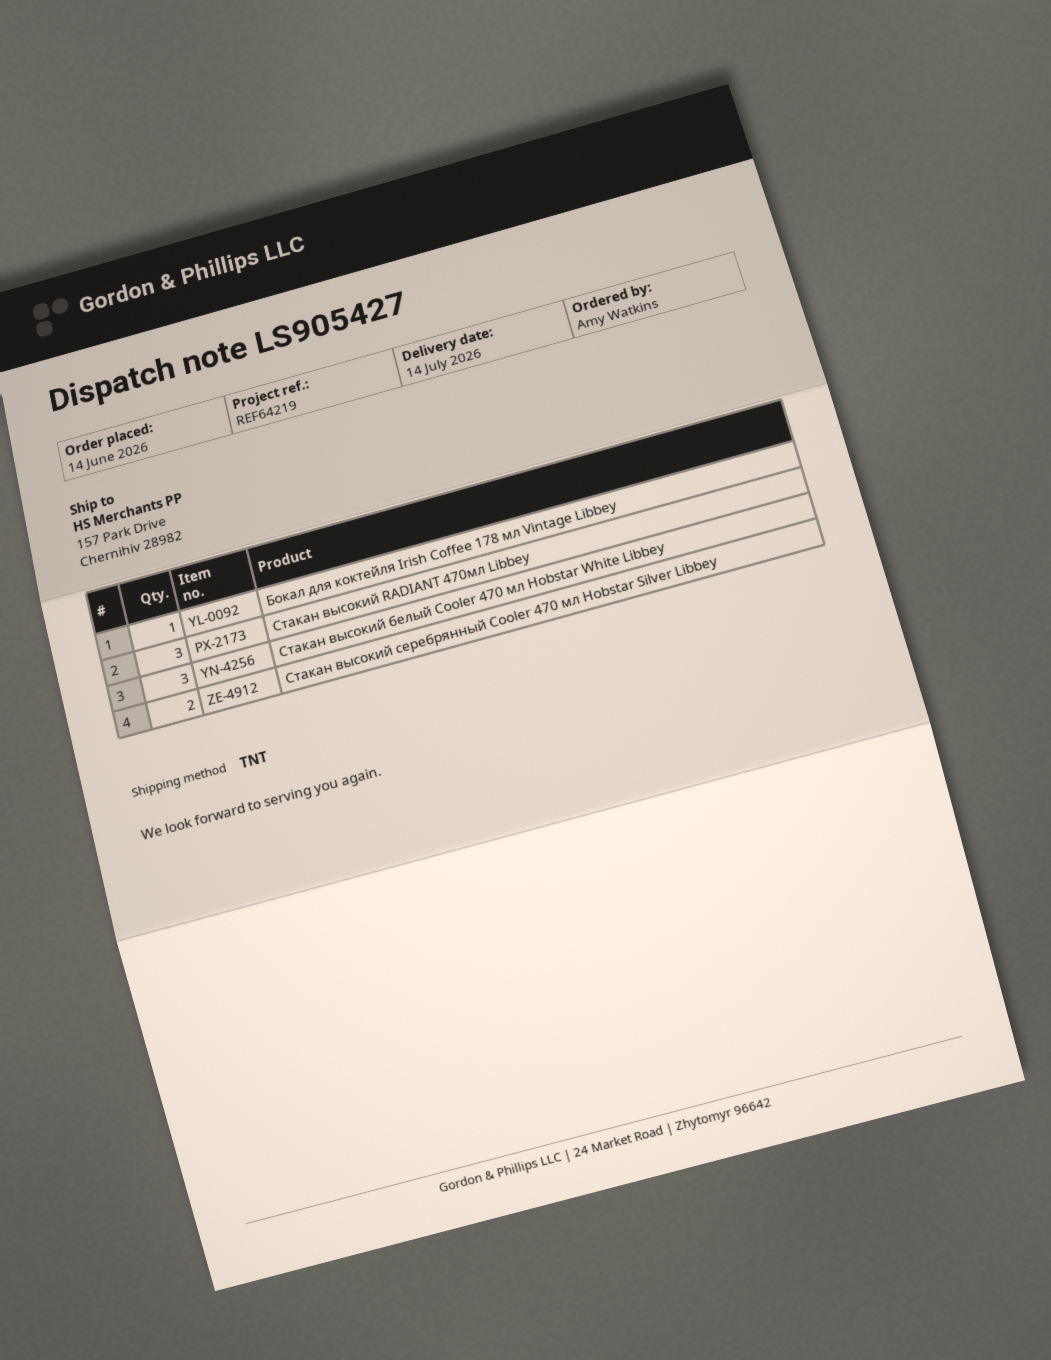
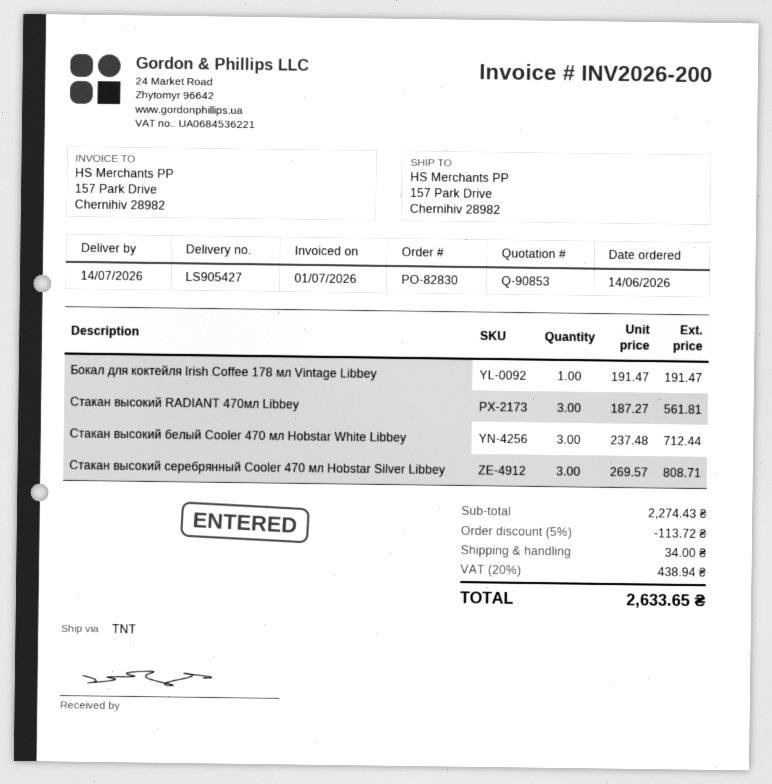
Стакан высокий серебрянный Cooler 470 мл Hobstar Silver Libbey: 2 -> 3

